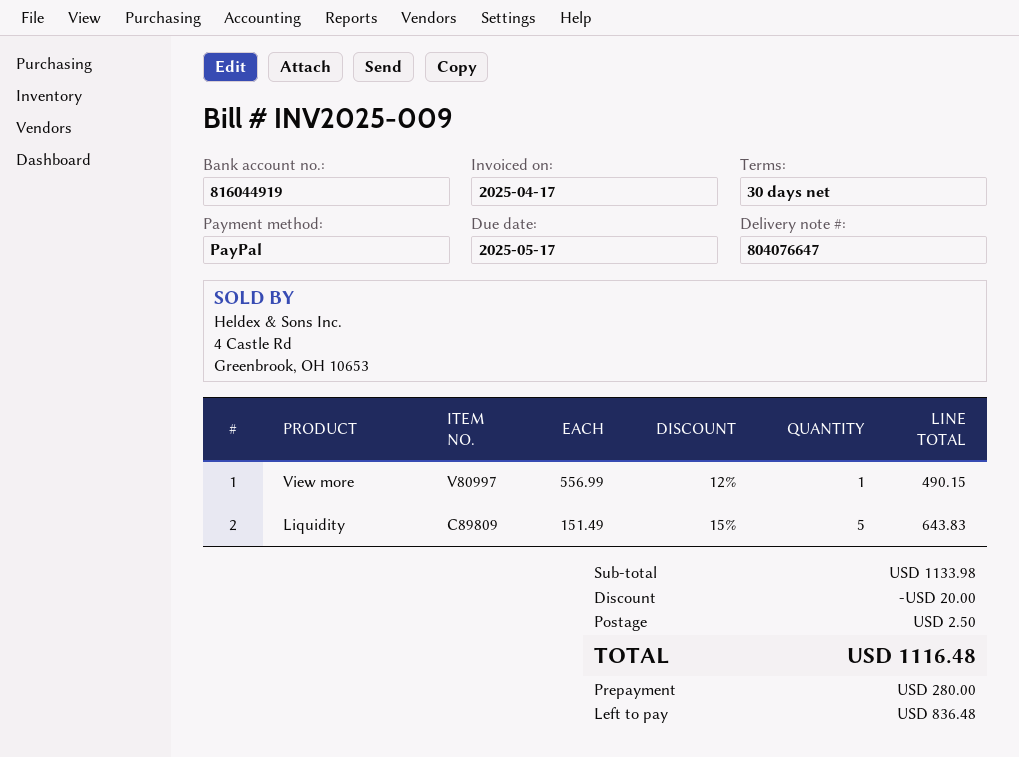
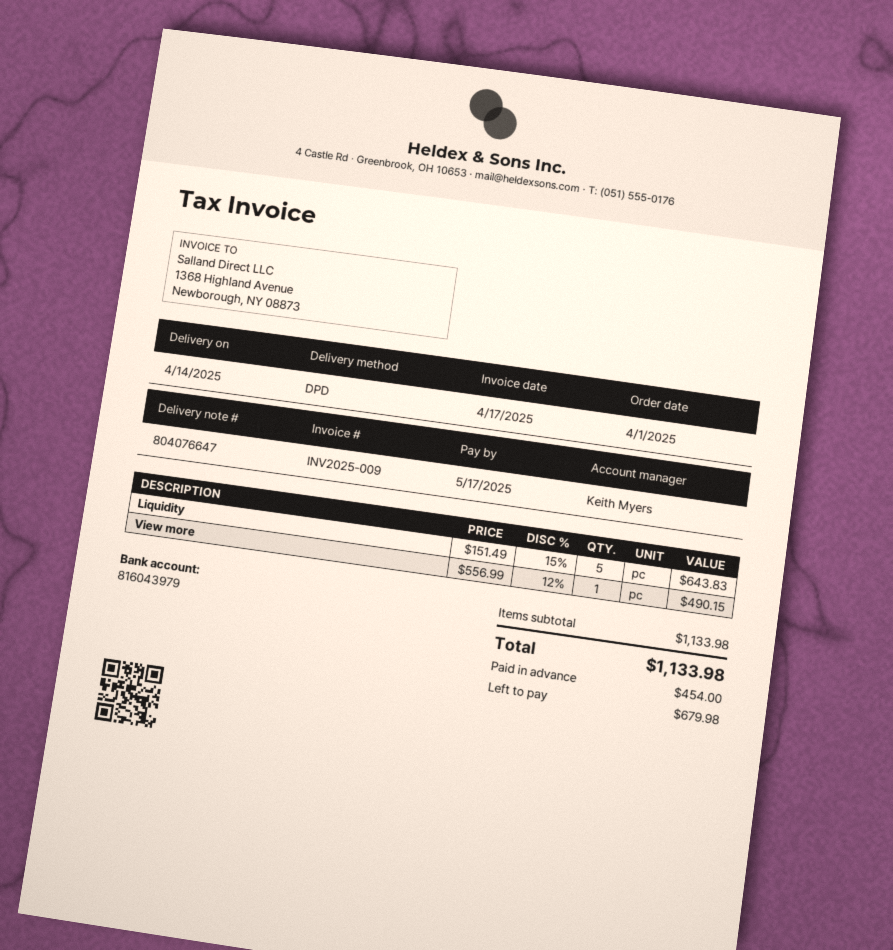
bank account: 816044919 -> 816043979
discount: 20.00 -> none
shipping: 2.50 -> none
total: 1116.48 -> 1133.98
deposit: 280.00 -> 454.00
balance: 836.48 -> 679.98

